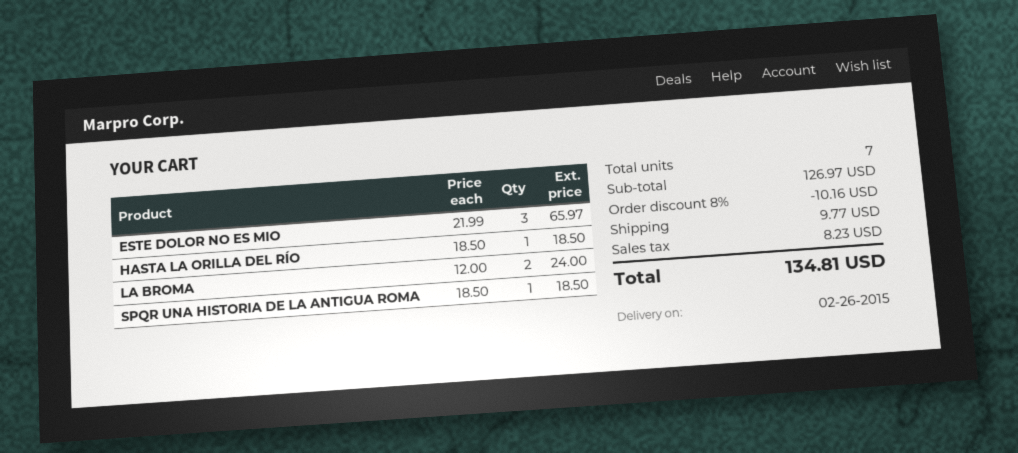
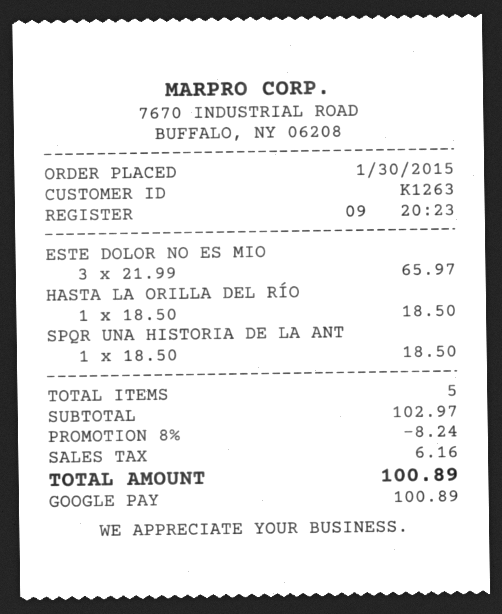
LA BROMA: 2 x 12.00 = 24.00 -> none
total quantity: 7 -> 5
subtotal: 126.97 -> 102.97
discount: 8% = 10.16 -> 8% = 8.24
shipping: 9.77 -> none
tax: 8.23 -> 6.16
total: 134.81 -> 100.89

